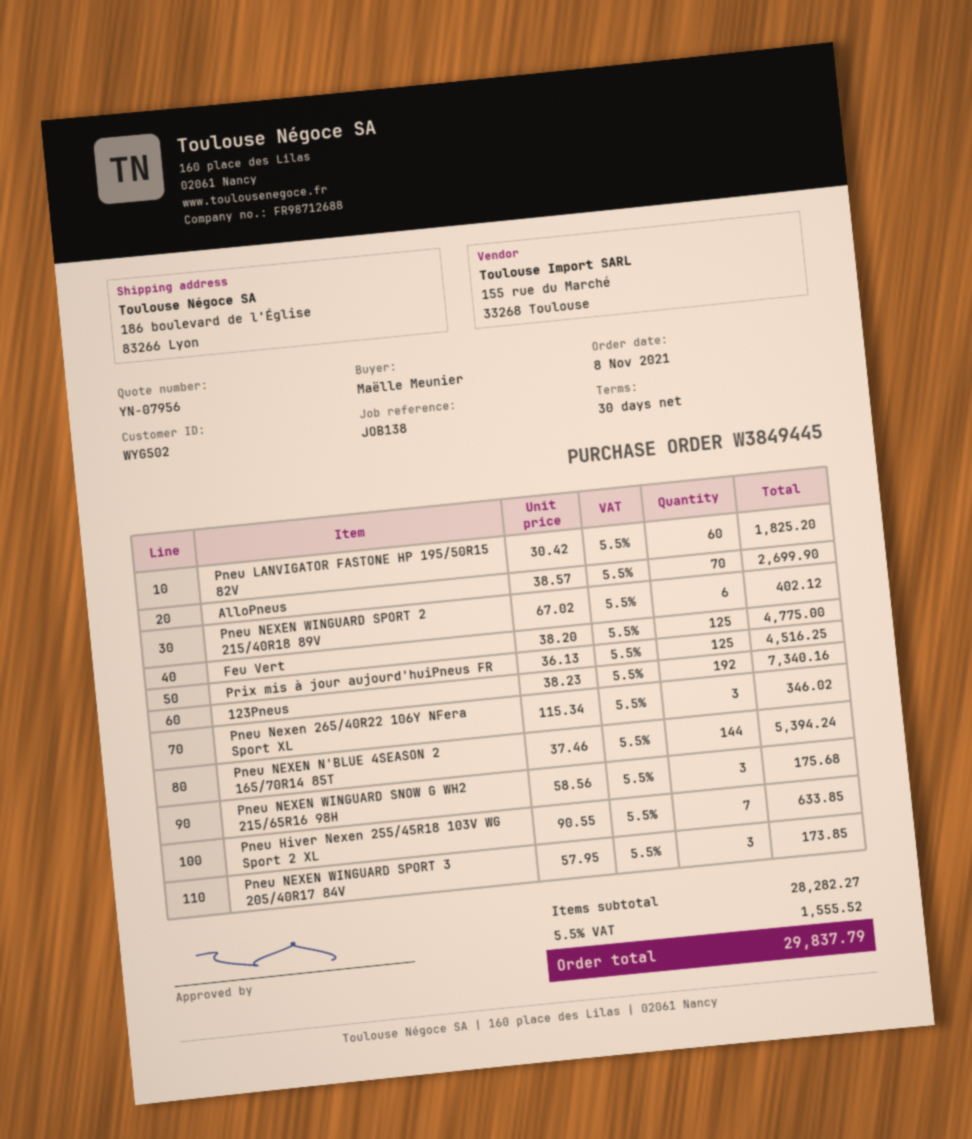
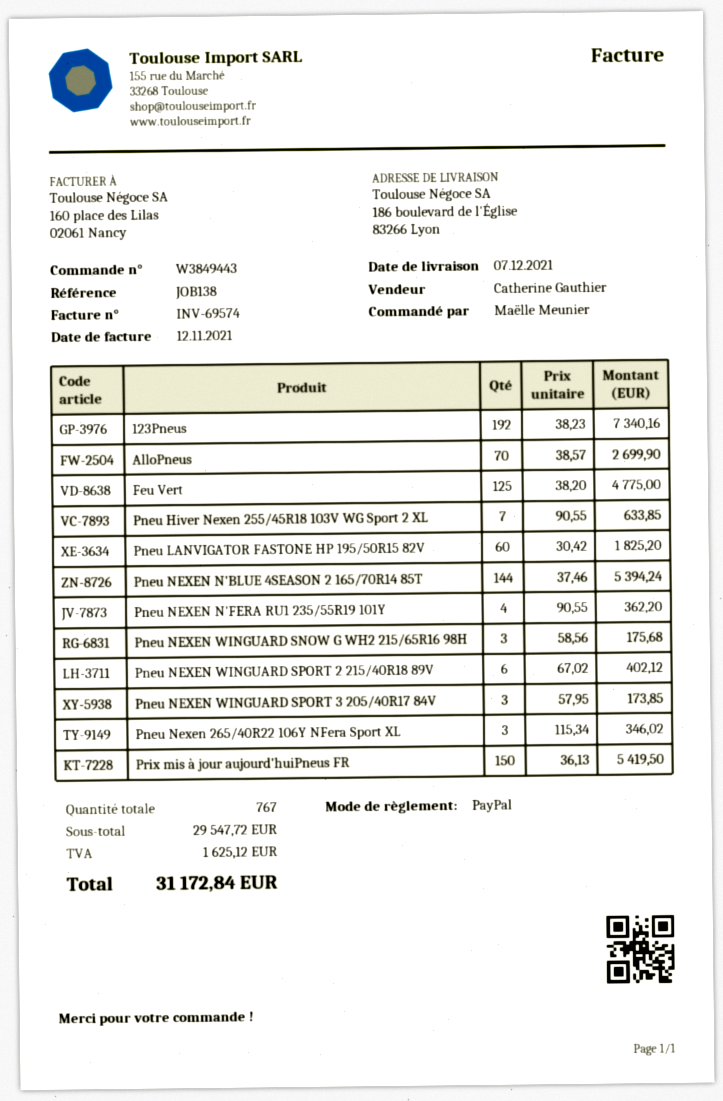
order number: W3849445 -> W3849443
Prix mis à jour aujourd'huiPneus FR: 125 x 36.13 = 4516.25 -> 150 x 36.13 = 5419.50
Pneu NEXEN N'FERA RU1 235/55R19 101Y: none -> 4 x 90.55 = 362.20
subtotal: 28282.27 -> 29547.72
tax: 1555.52 -> 1625.12
total: 29837.79 -> 31172.84

